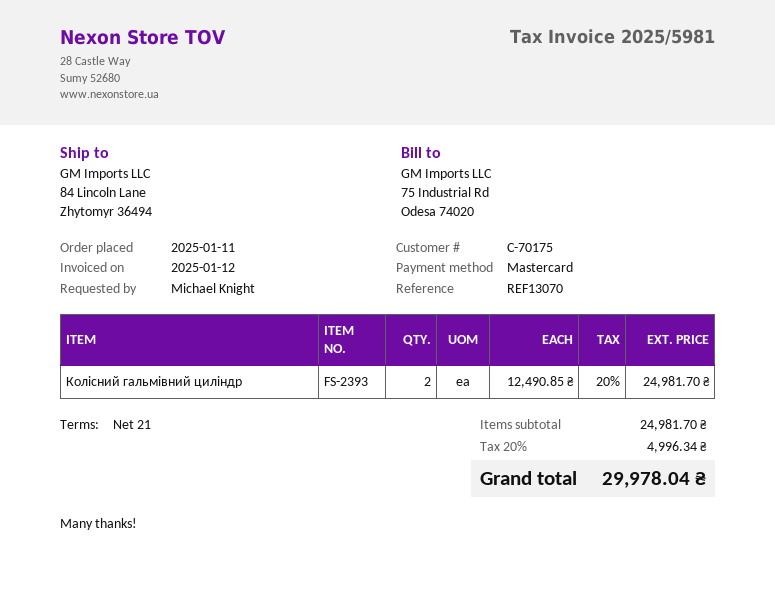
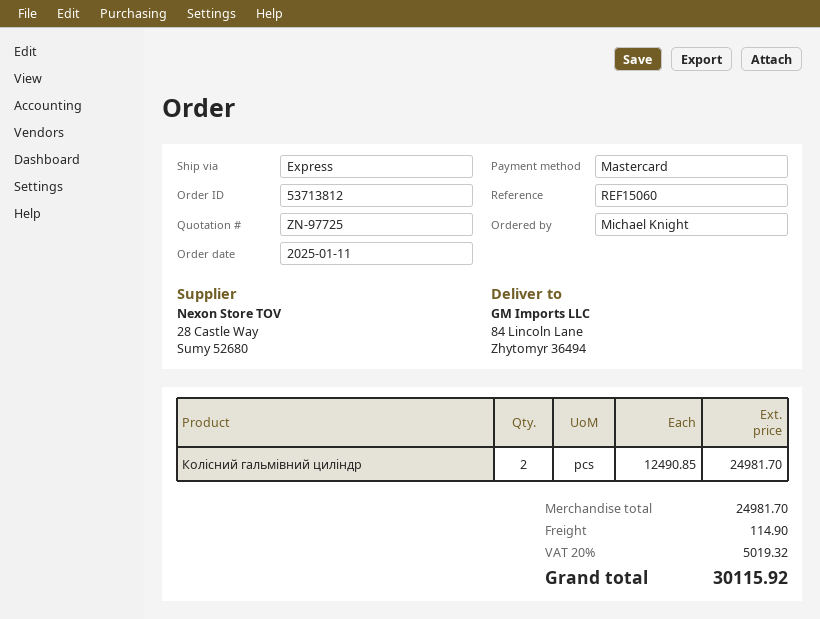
reference: REF13070 -> REF15060
shipping: none -> 114.90
tax: 20% = 4996.34 -> 20% = 5019.32
total: 29978.04 -> 30115.92

